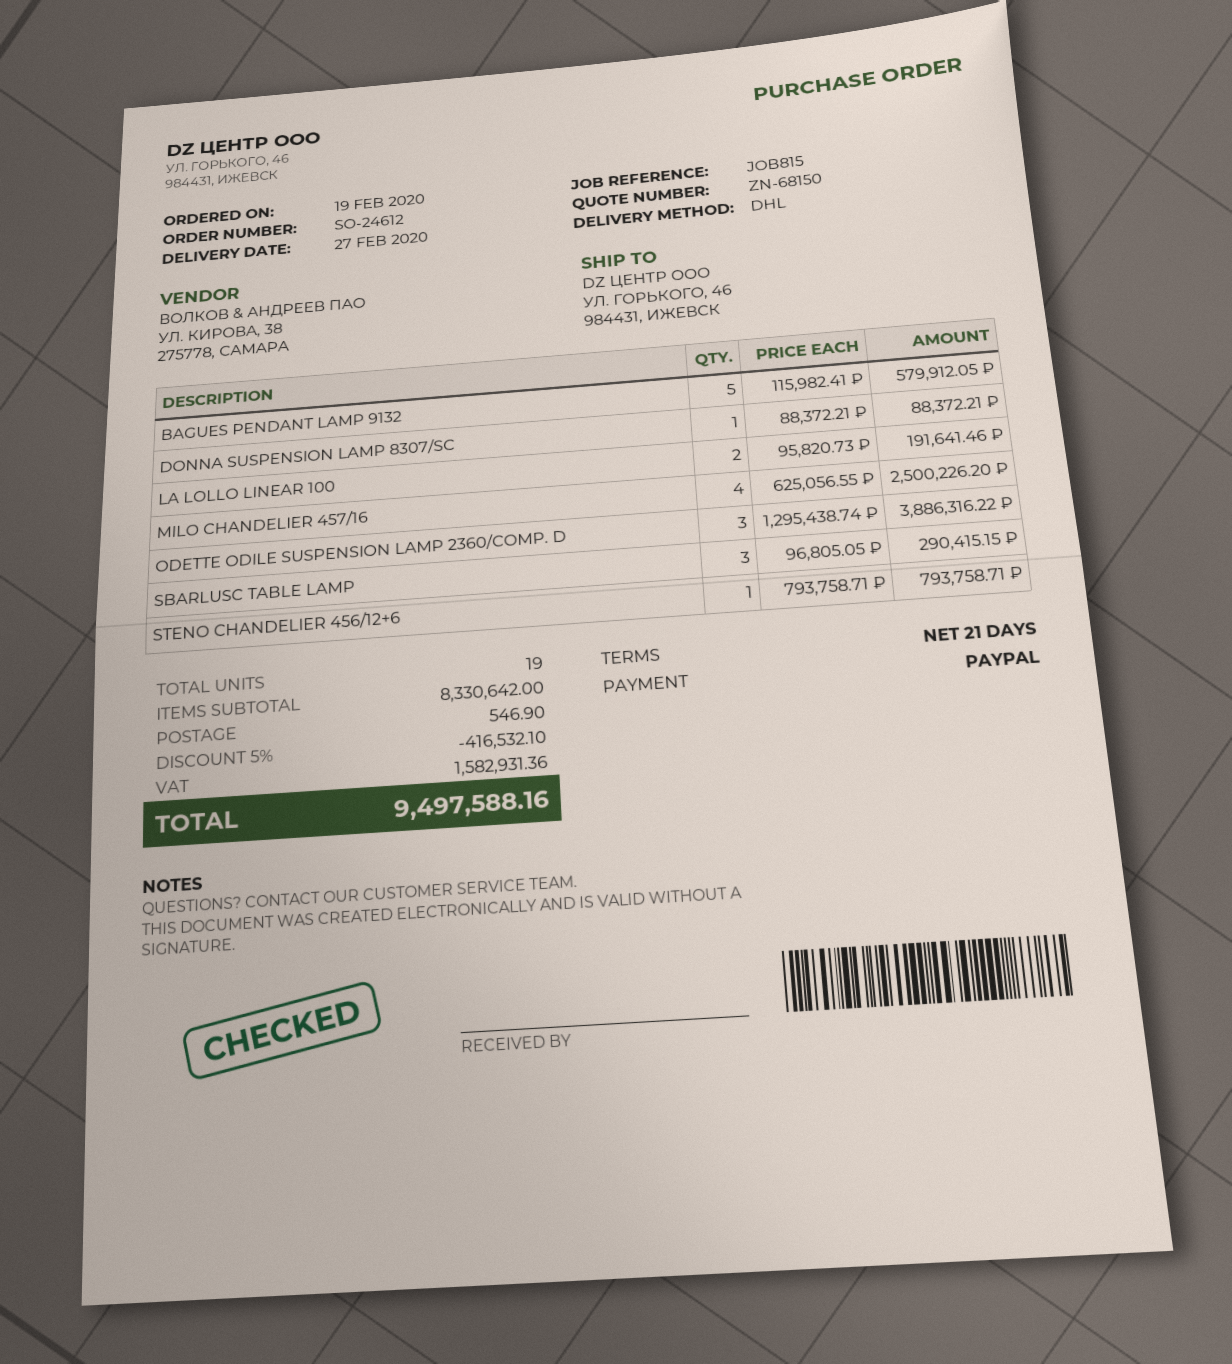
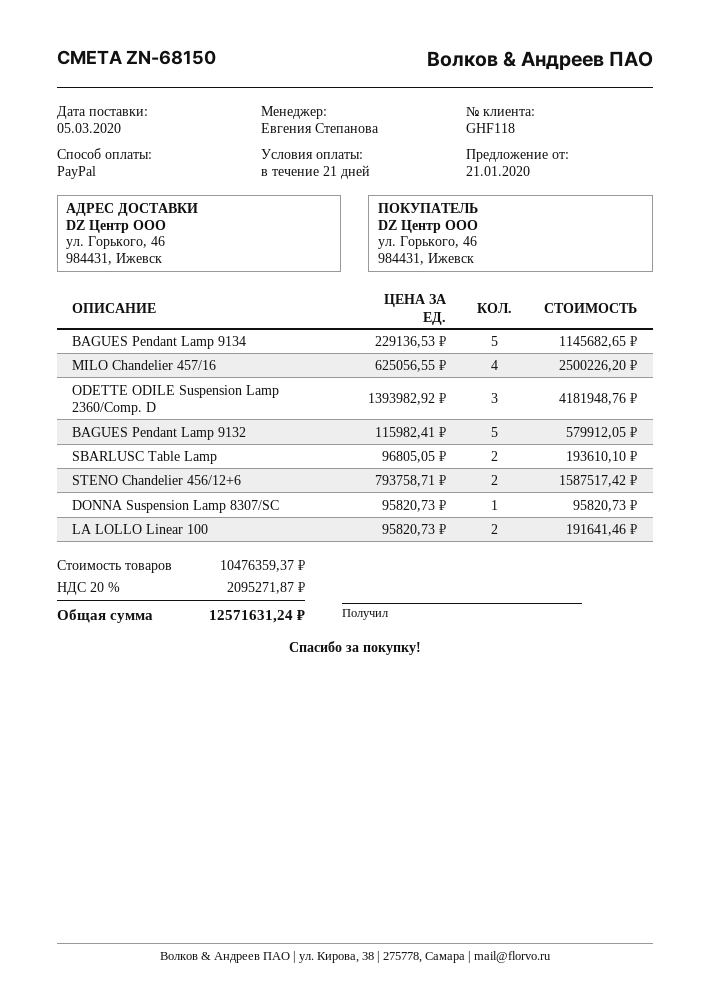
delivery date: 2020-02-27 -> 2020-03-05
DONNA SUSPENSION LAMP 8307/SC: 1 x 88372.21 = 88372.21 -> 1 x 95820.73 = 95820.73
ODETTE ODILE SUSPENSION LAMP 2360/COMP. D: 3 x 1295438.74 = 3886316.22 -> 3 x 1393982.92 = 4181948.76
SBARLUSC TABLE LAMP: 3 x 96805.05 = 290415.15 -> 2 x 96805.05 = 193610.10
STENO CHANDELIER 456/12+6: 1 x 793758.71 = 793758.71 -> 2 x 793758.71 = 1587517.42
BAGUES Pendant Lamp 9134: none -> 5 x 229136.53 = 1145682.65
subtotal: 8330642.00 -> 10476359.37
discount: 5% = 416532.10 -> none
shipping: 546.90 -> none
tax: 1582931.36 -> 2095271.87
total: 9497588.16 -> 12571631.24

